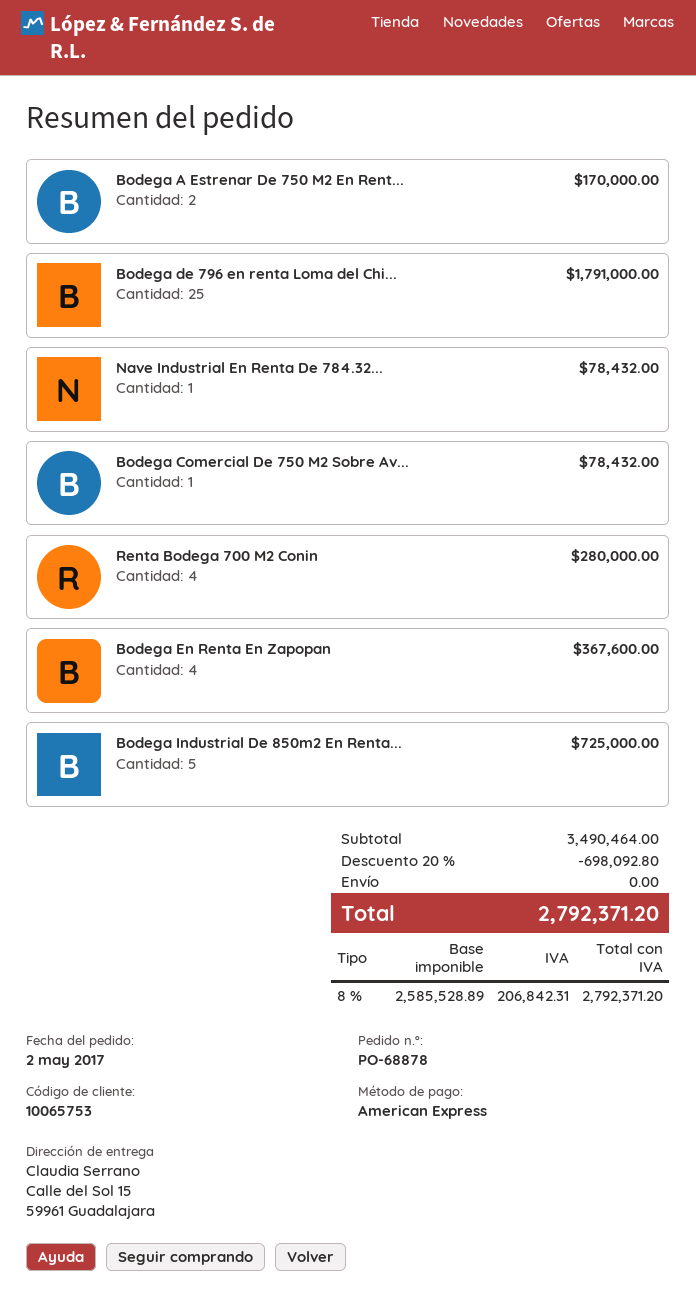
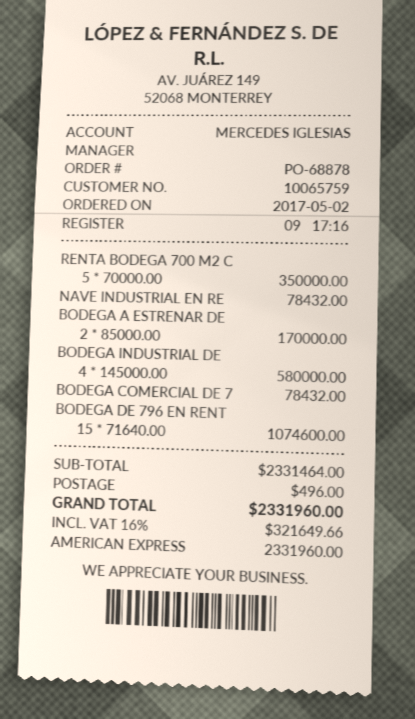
customer number: 10065753 -> 10065759
Bodega de 796 en renta Loma del Chi...: 25 for 1791000.00 -> 15 for 1074600.00
Renta Bodega 700 M2 Conin: 4 for 280000.00 -> 5 for 350000.00
Bodega En Renta En Zapopan: 4 for 367600.00 -> none
Bodega Industrial De 850m2 En Renta...: 5 for 725000.00 -> 4 for 580000.00
subtotal: 3490464.00 -> 2331464.00
discount: 20% = 698092.80 -> none
shipping: 0.00 -> 496.00
tax: 8% = 206842.31 -> 16% = 321649.66
total: 2792371.20 -> 2331960.00

